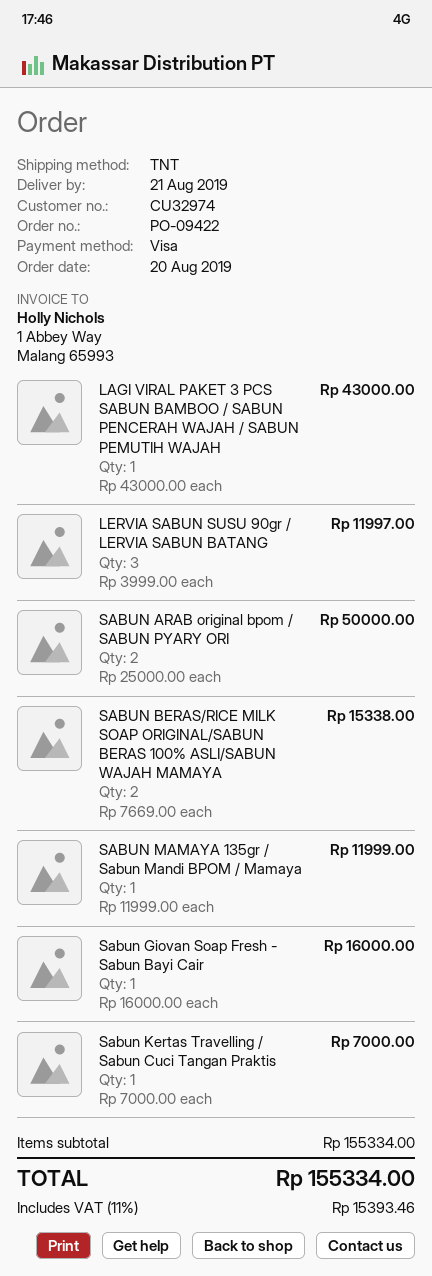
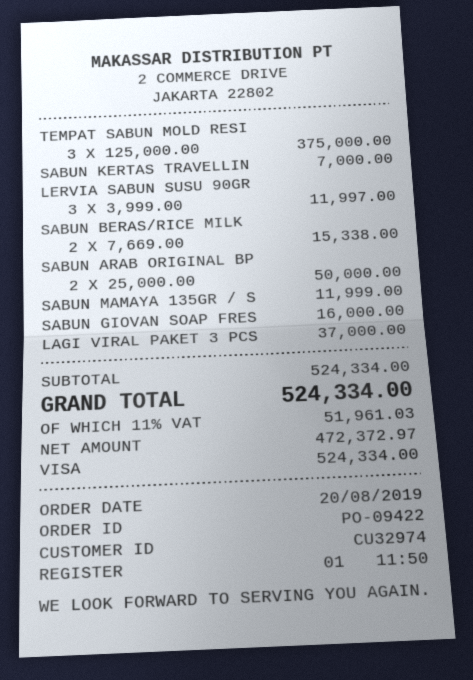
LAGI VIRAL PAKET 3 PCS SABUN BAMBOO / SABUN PENCERAH WAJAH / SABUN PEMUTIH WAJAH: 1 x 43000.00 = 43000.00 -> 1 x 37000.00 = 37000.00
TEMPAT SABUN MOLD RESI: none -> 3 x 125000.00 = 375000.00
subtotal: 155334.00 -> 524334.00
tax: 11% = 15393.46 -> 11% = 51961.03
total: 155334.00 -> 524334.00

